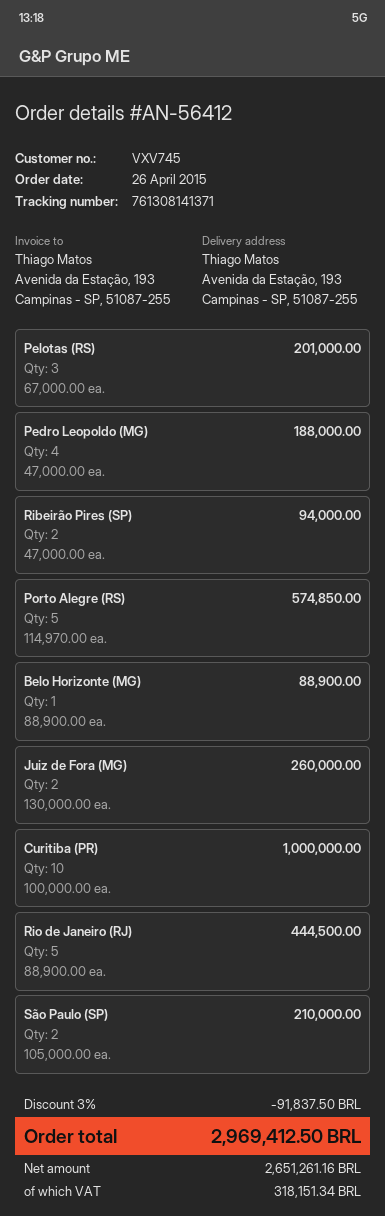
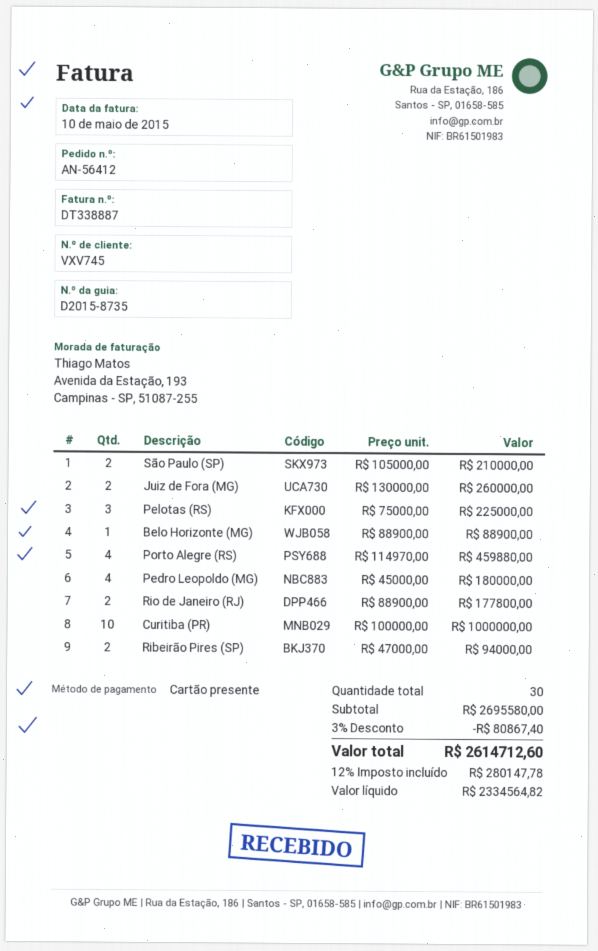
Pelotas (RS): 3 x 67000.00 = 201000.00 -> 3 x 75000.00 = 225000.00
Pedro Leopoldo (MG): 4 x 47000.00 = 188000.00 -> 4 x 45000.00 = 180000.00
Porto Alegre (RS): 5 x 114970.00 = 574850.00 -> 4 x 114970.00 = 459880.00
Rio de Janeiro (RJ): 5 x 88900.00 = 444500.00 -> 2 x 88900.00 = 177800.00
discount: 3% = 91837.50 -> 3% = 80867.40
net: 2651261.16 -> 2334564.82
tax: 318151.34 -> 280147.78
total: 2969412.50 -> 2614712.60

